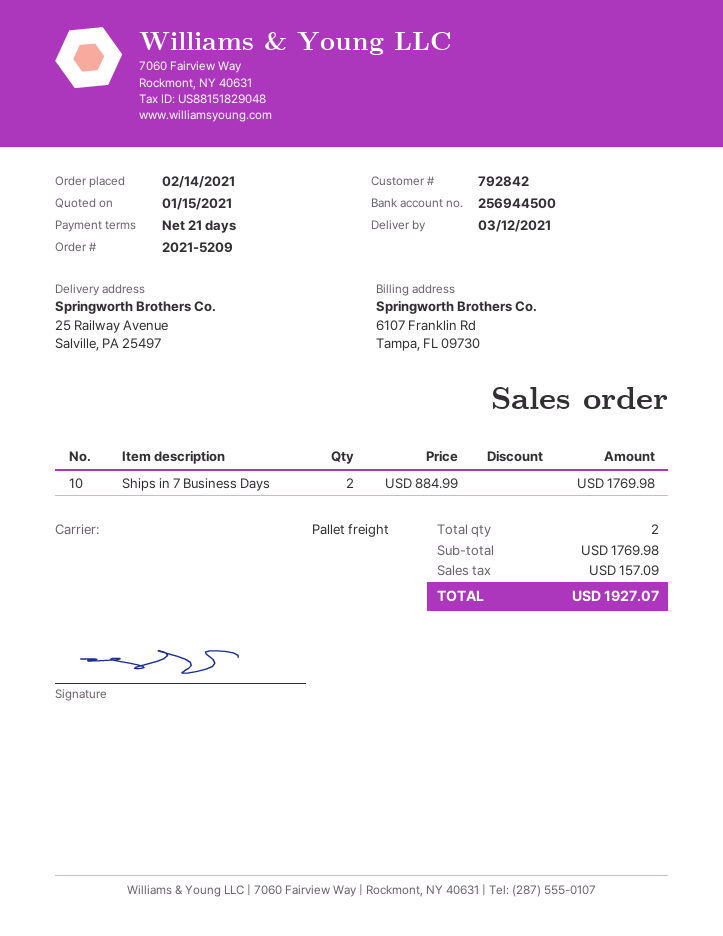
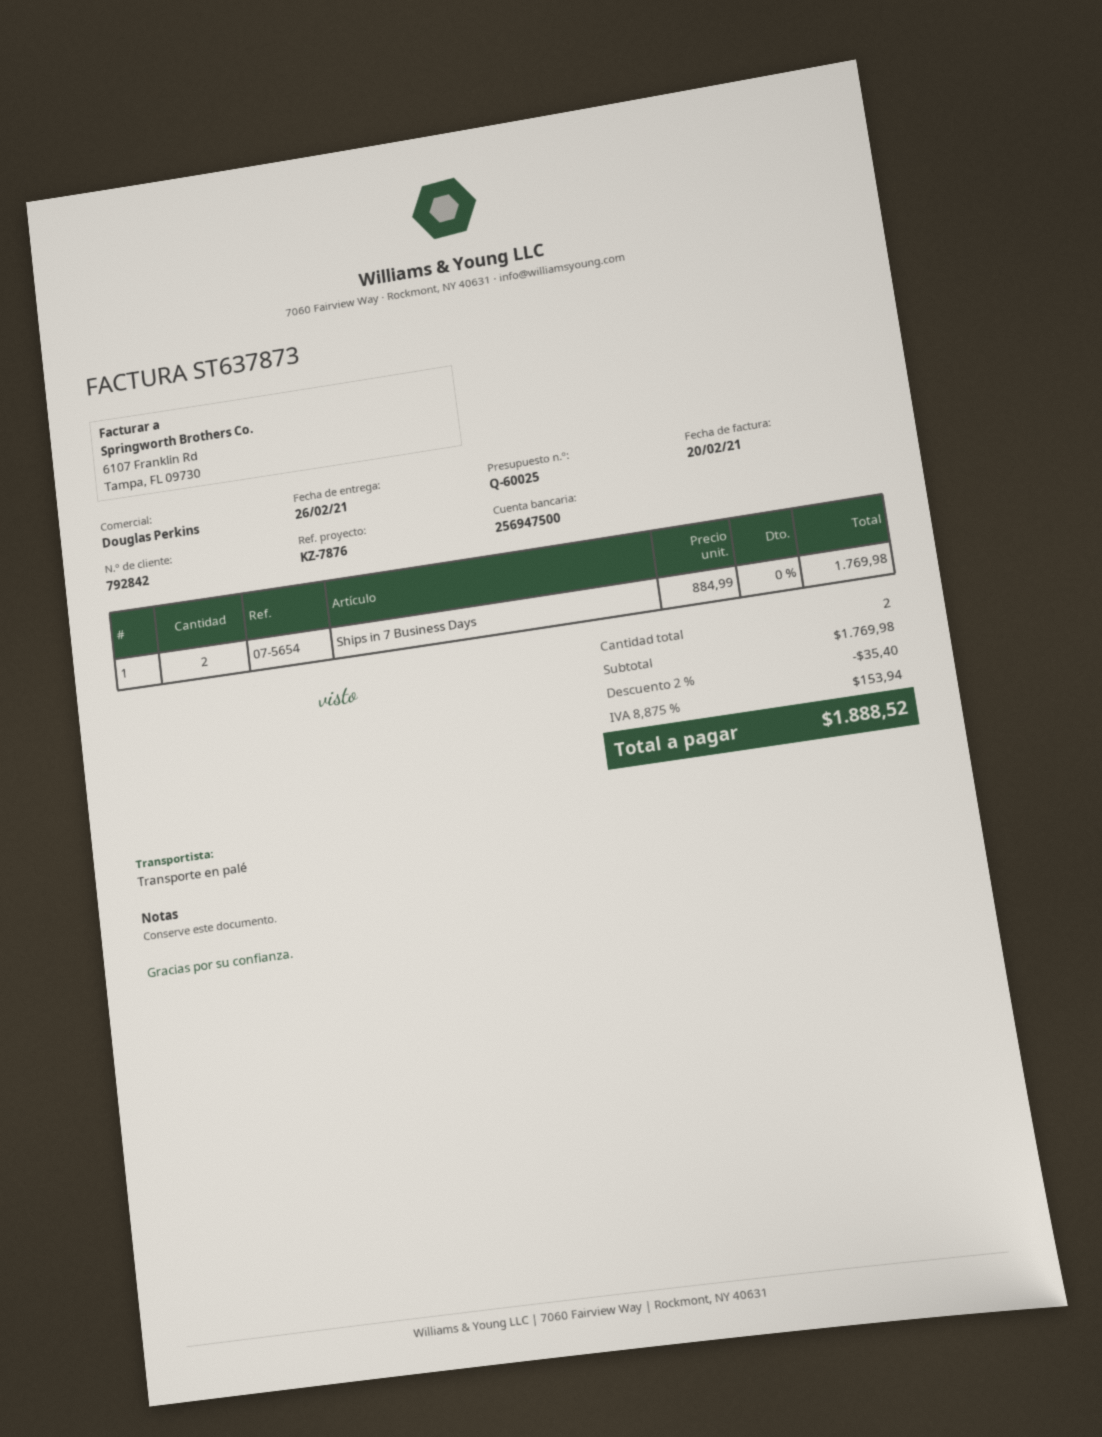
delivery date: 2021-03-12 -> 2021-02-26
bank account: 256944500 -> 256947500
discount: none -> 2% = 35.40
tax: 157.09 -> 153.94
total: 1927.07 -> 1888.52

